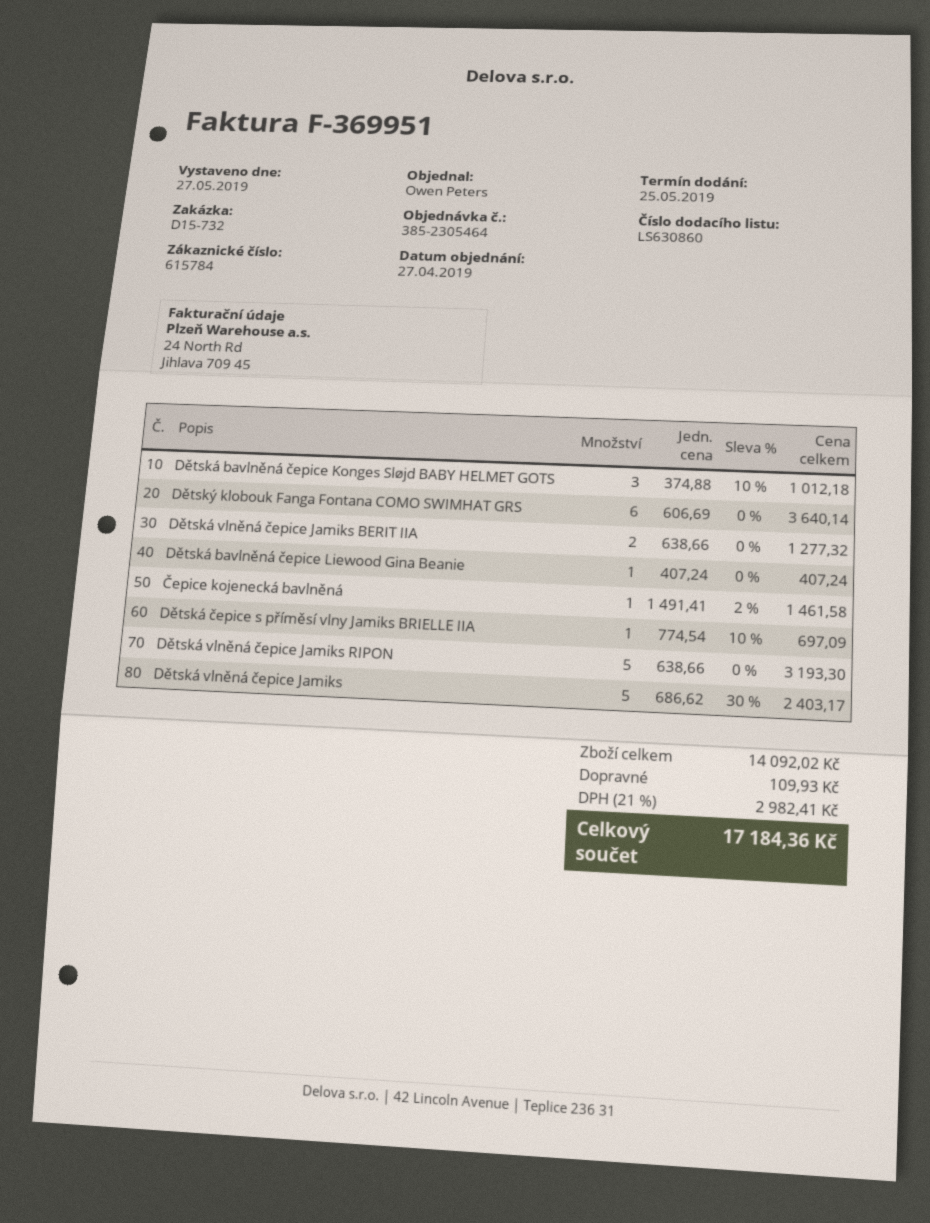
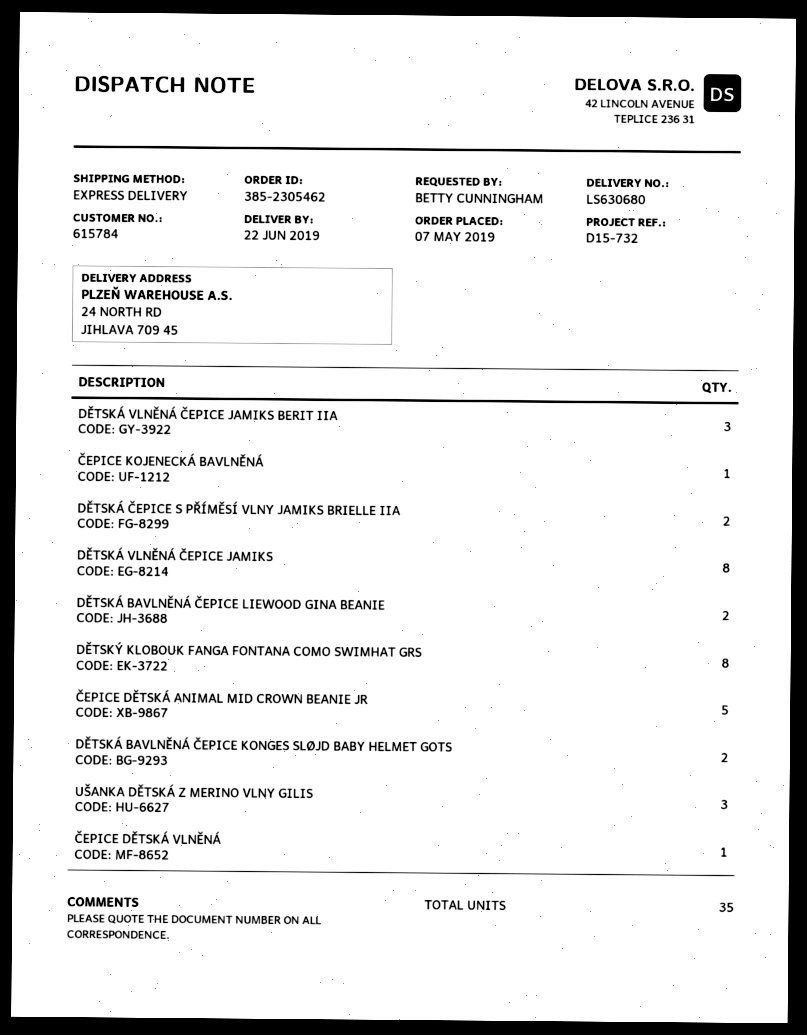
order number: 385-2305464 -> 385-2305462
order date: 2019-04-27 -> 2019-05-07
delivery note number: LS630860 -> LS630680
delivery date: 2019-05-25 -> 2019-06-22
ordered by: Owen Peters -> BETTY CUNNINGHAM
Dětská bavlněná čepice Konges Sløjd BABY HELMET GOTS: 3 -> 2
Dětský klobouk Fanga Fontana COMO SWIMHAT GRS: 6 -> 8
Dětská vlněná čepice Jamiks BERIT IIA: 2 -> 3
Dětská bavlněná čepice Liewood Gina Beanie: 1 -> 2
Dětská čepice s příměsí vlny Jamiks BRIELLE IIA: 1 -> 2
Dětská vlněná čepice Jamiks RIPON: 5 -> none
Dětská vlněná čepice Jamiks: 5 -> 8
ČEPICE DĚTSKÁ ANIMAL MID CROWN BEANIE JR: none -> 5
UŠANKA DĚTSKÁ Z MERINO VLNY GILIS: none -> 3
ČEPICE DĚTSKÁ VLNĚNÁ: none -> 1

